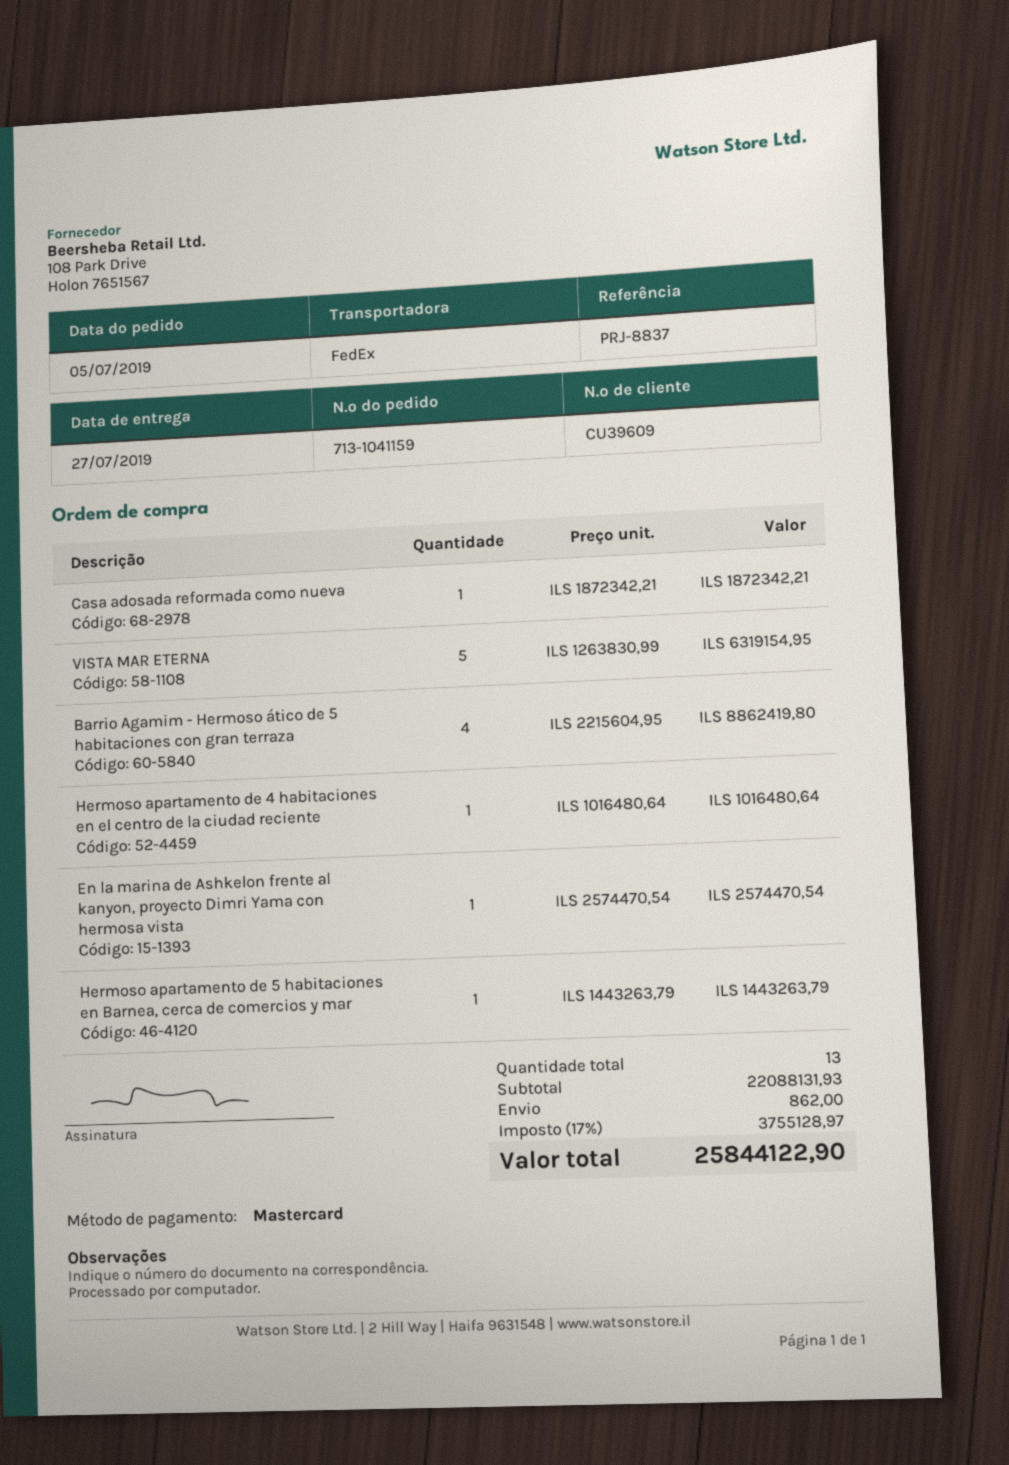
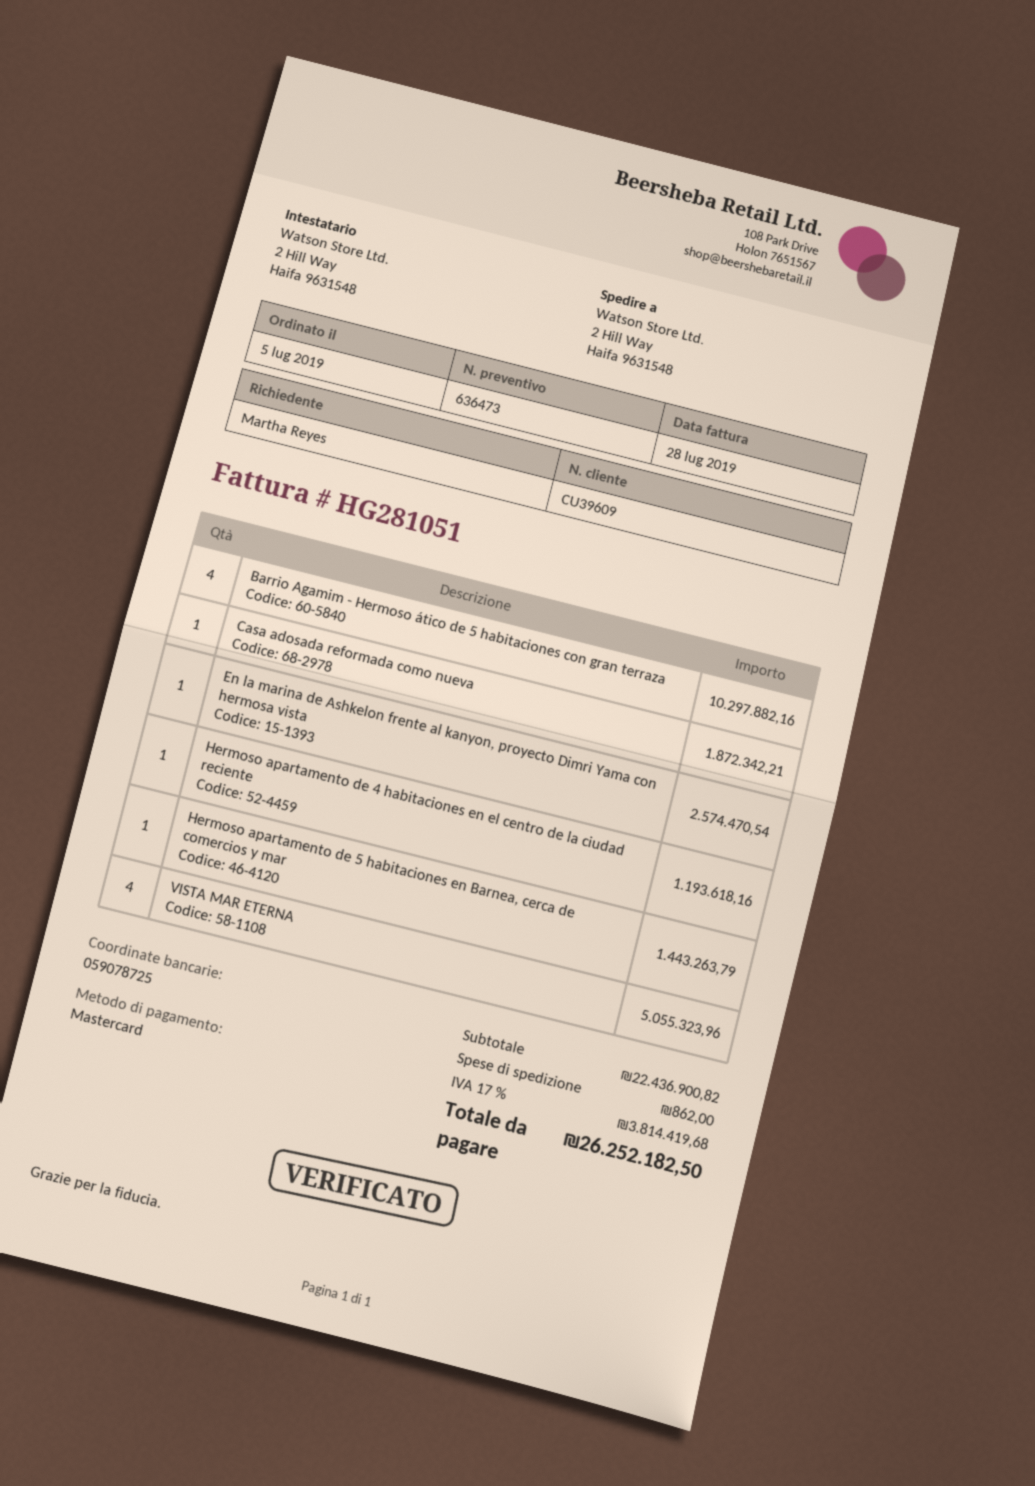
VISTA MAR ETERNA: 5 for 6319154.95 -> 4 for 5055323.96
Barrio Agamim - Hermoso ático de 5 habitaciones con gran terraza: 4 for 8862419.80 -> 4 for 10297882.16
Hermoso apartamento de 4 habitaciones en el centro de la ciudad reciente: 1 for 1016480.64 -> 1 for 1193618.16
subtotal: 22088131.93 -> 22436900.82
tax: 17% = 3755128.97 -> 17% = 3814419.68
total: 25844122.90 -> 26252182.50

